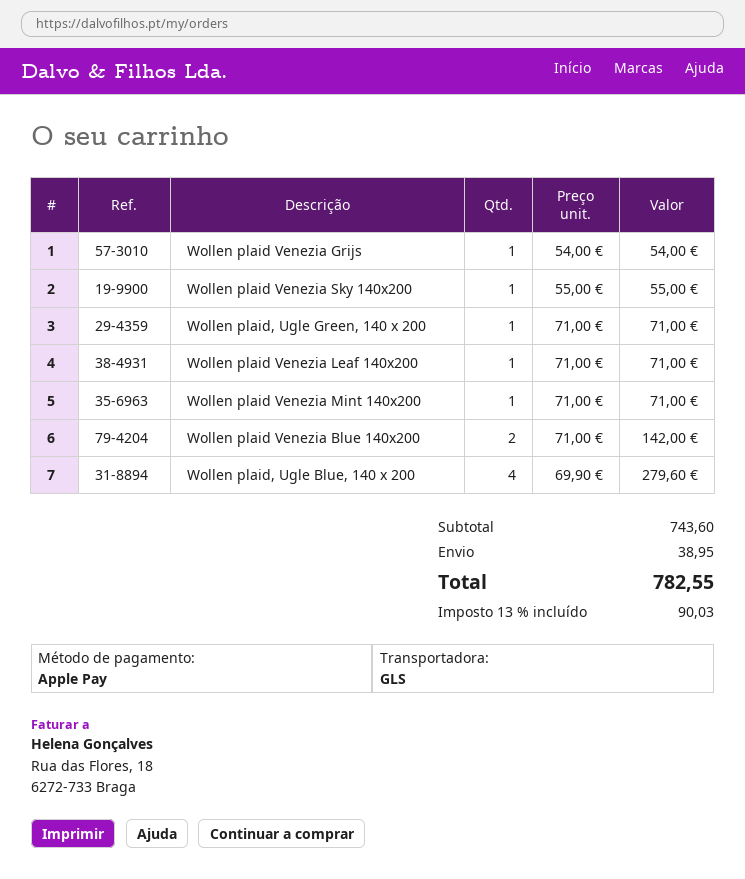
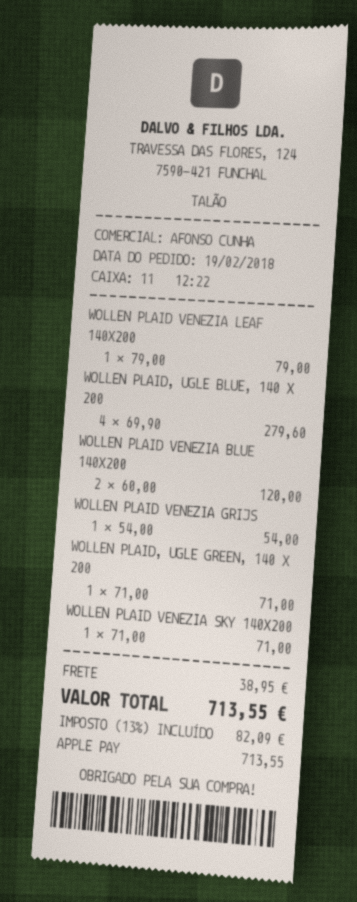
Wollen plaid Venezia Sky 140x200: 1 x 55.00 = 55.00 -> 1 x 71.00 = 71.00
Wollen plaid Venezia Leaf 140x200: 1 x 71.00 = 71.00 -> 1 x 79.00 = 79.00
Wollen plaid Venezia Mint 140x200: 1 x 71.00 = 71.00 -> none
Wollen plaid Venezia Blue 140x200: 2 x 71.00 = 142.00 -> 2 x 60.00 = 120.00
tax: 13% = 90.03 -> 13% = 82.09
total: 782.55 -> 713.55

